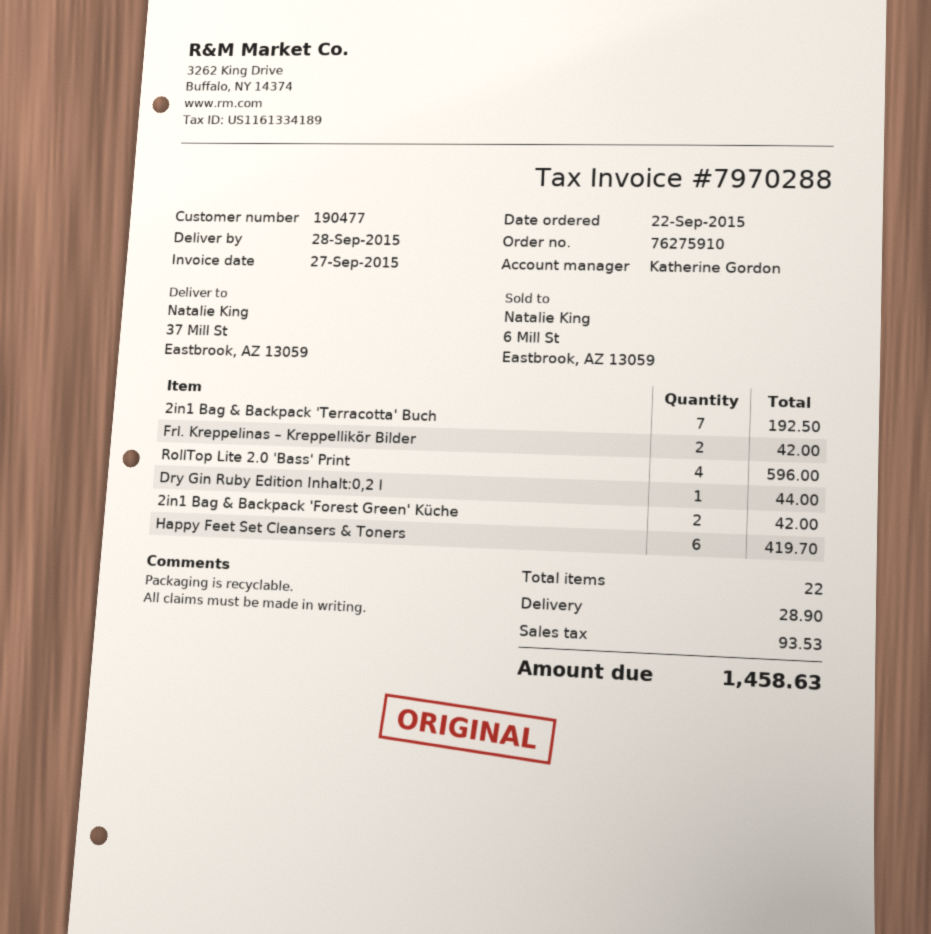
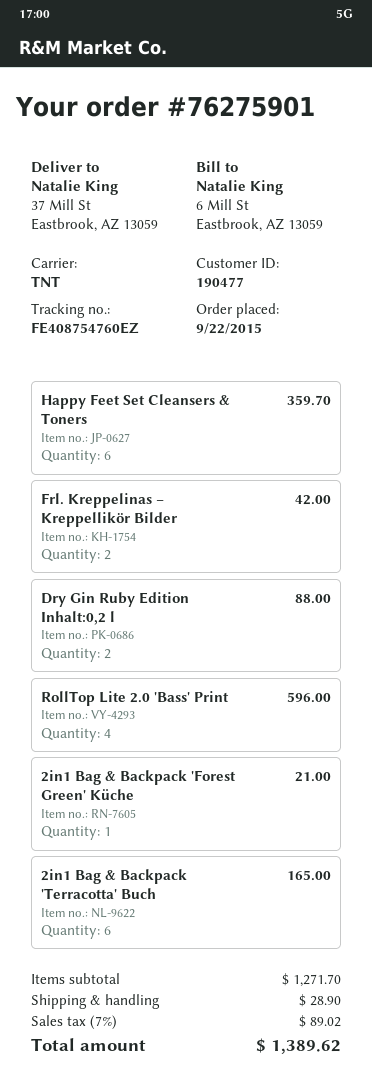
order number: 76275910 -> 76275901
2in1 Bag & Backpack 'Terracotta' Buch: 7 for 192.50 -> 6 for 165.00
Dry Gin Ruby Edition Inhalt:0,2 l: 1 for 44.00 -> 2 for 88.00
2in1 Bag & Backpack 'Forest Green' Küche: 2 for 42.00 -> 1 for 21.00
Happy Feet Set Cleansers & Toners: 6 for 419.70 -> 6 for 359.70
tax: 93.53 -> 89.02
total: 1458.63 -> 1389.62

